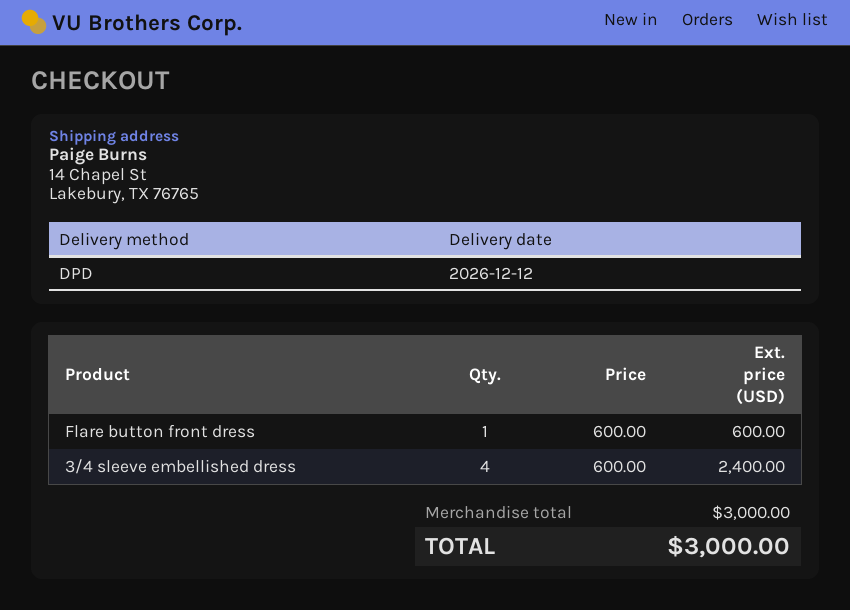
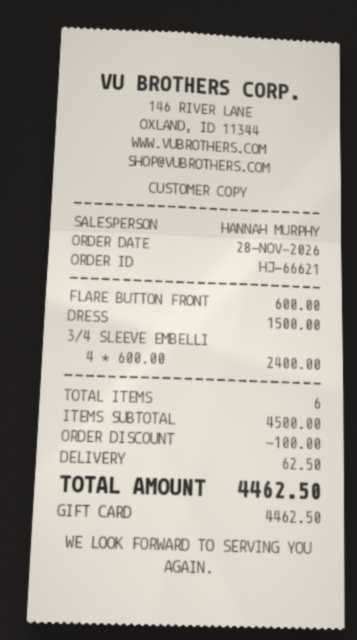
DRESS: none -> 1 x 1500.00 = 1500.00
subtotal: 3000.00 -> 4500.00
discount: none -> 100.00
shipping: none -> 62.50
total: 3000.00 -> 4462.50

